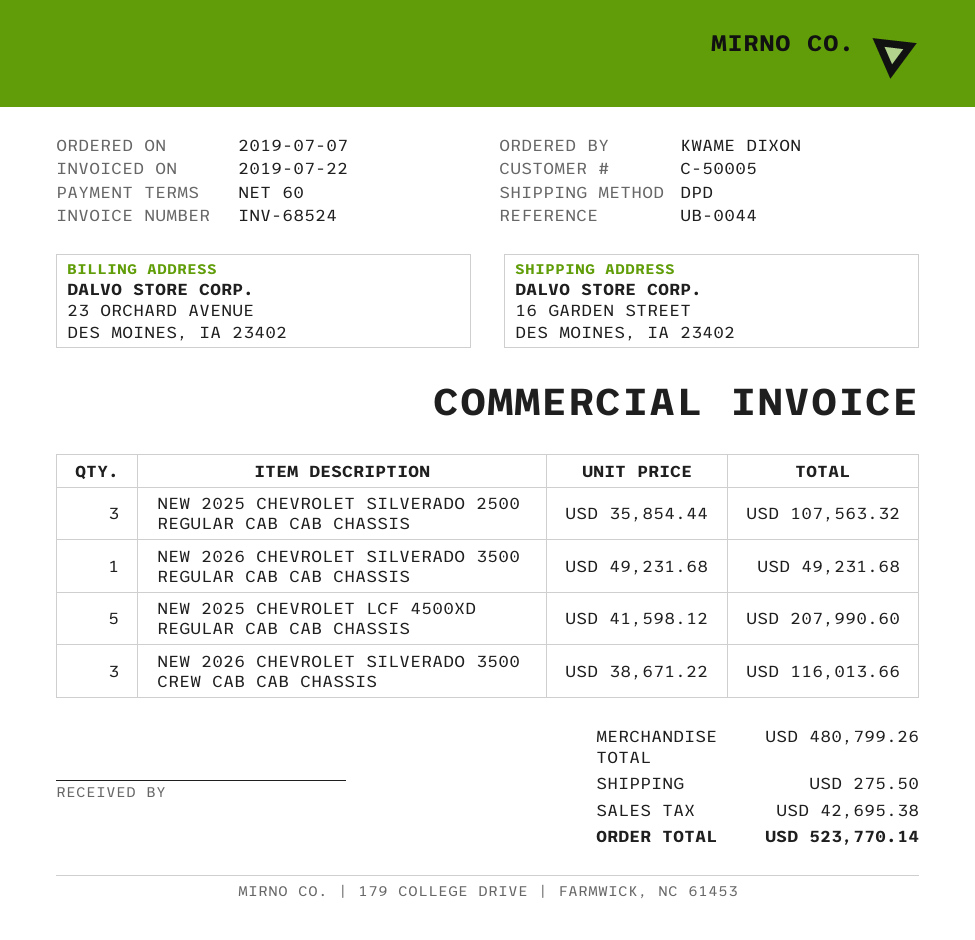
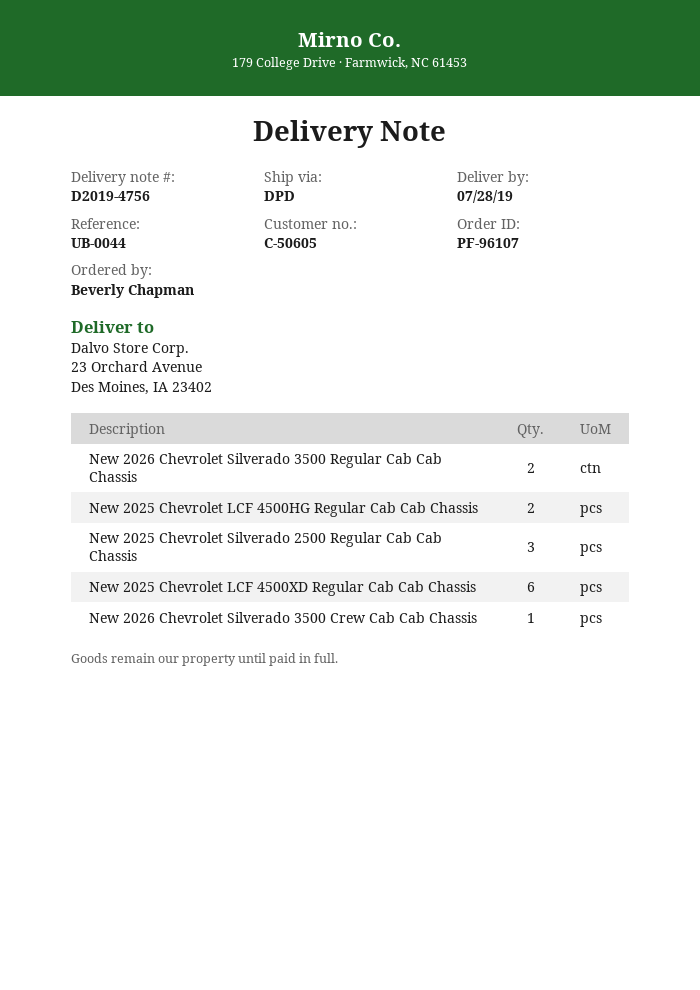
customer number: C-50005 -> C-50605
ordered by: KWAME DIXON -> Beverly Chapman
ship to: 16 GARDEN STREET, DES MOINES, IA 23402 -> 23 Orchard Avenue, Des Moines, IA 23402
NEW 2026 CHEVROLET SILVERADO 3500 REGULAR CAB CAB CHASSIS: 1 -> 2
NEW 2025 CHEVROLET LCF 4500XD REGULAR CAB CAB CHASSIS: 5 -> 6
NEW 2026 CHEVROLET SILVERADO 3500 CREW CAB CAB CHASSIS: 3 -> 1
New 2025 Chevrolet LCF 4500HG Regular Cab Cab Chassis: none -> 2

